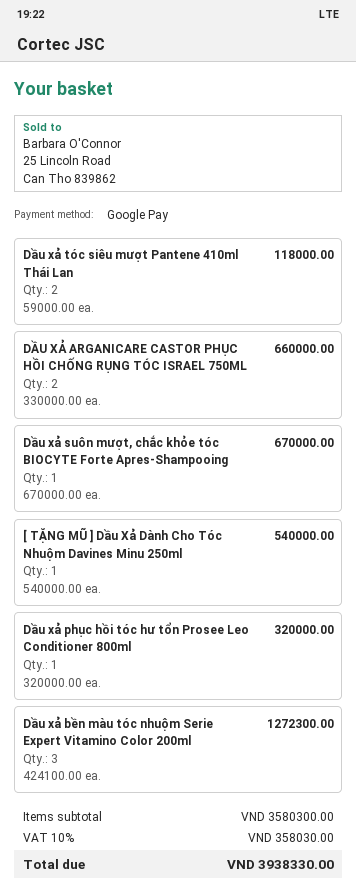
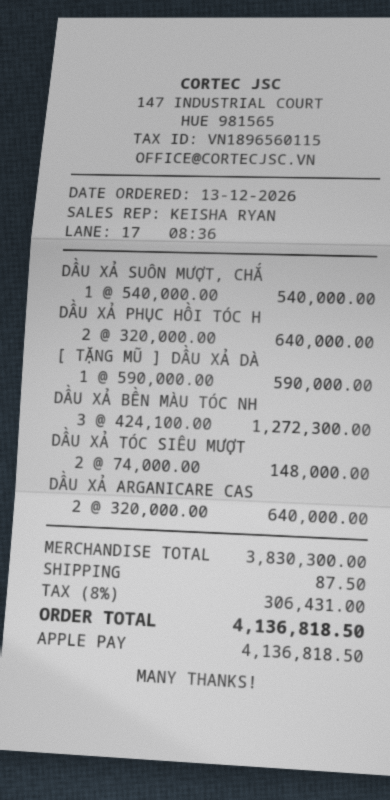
payment method: Google Pay -> Apple Pay
Dầu xả tóc siêu mượt Pantene 410ml Thái Lan: 2 x 59000.00 = 118000.00 -> 2 x 74000.00 = 148000.00
DẦU XẢ ARGANICARE CASTOR PHỤC HỒI CHỐNG RỤNG TÓC ISRAEL 750ML: 2 x 330000.00 = 660000.00 -> 2 x 320000.00 = 640000.00
Dầu xả suôn mượt, chắc khỏe tóc BIOCYTE Forte Apres-Shampooing: 1 x 670000.00 = 670000.00 -> 1 x 540000.00 = 540000.00
[ TẶNG MŨ ] Dầu Xả Dành Cho Tóc Nhuộm Davines Minu 250ml: 1 x 540000.00 = 540000.00 -> 1 x 590000.00 = 590000.00
Dầu xả phục hồi tóc hư tổn Prosee Leo Conditioner 800ml: 1 x 320000.00 = 320000.00 -> 2 x 320000.00 = 640000.00
subtotal: 3580300.00 -> 3830300.00
shipping: none -> 87.50
tax: 10% = 358030.00 -> 8% = 306431.00
total: 3938330.00 -> 4136818.50

